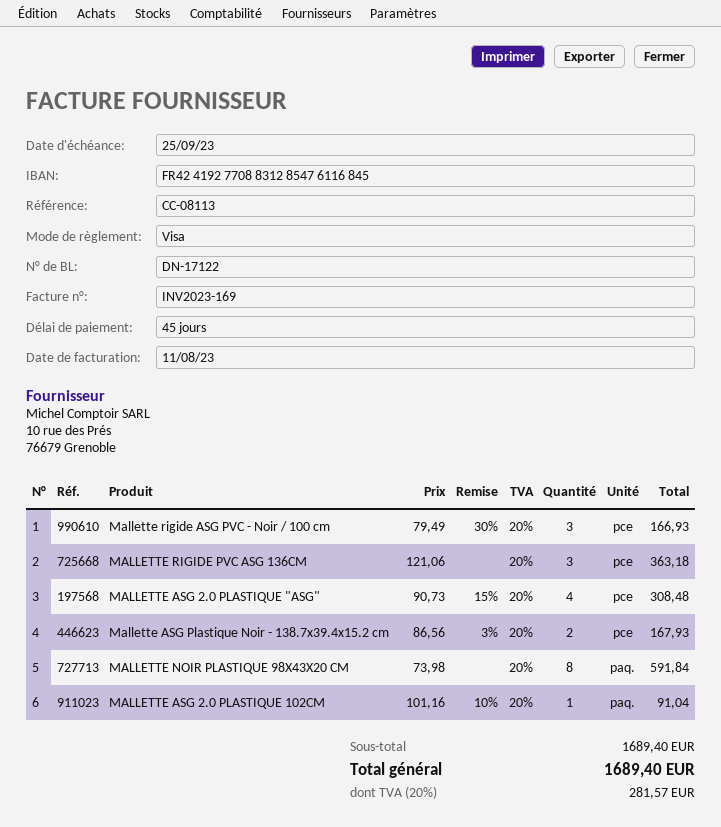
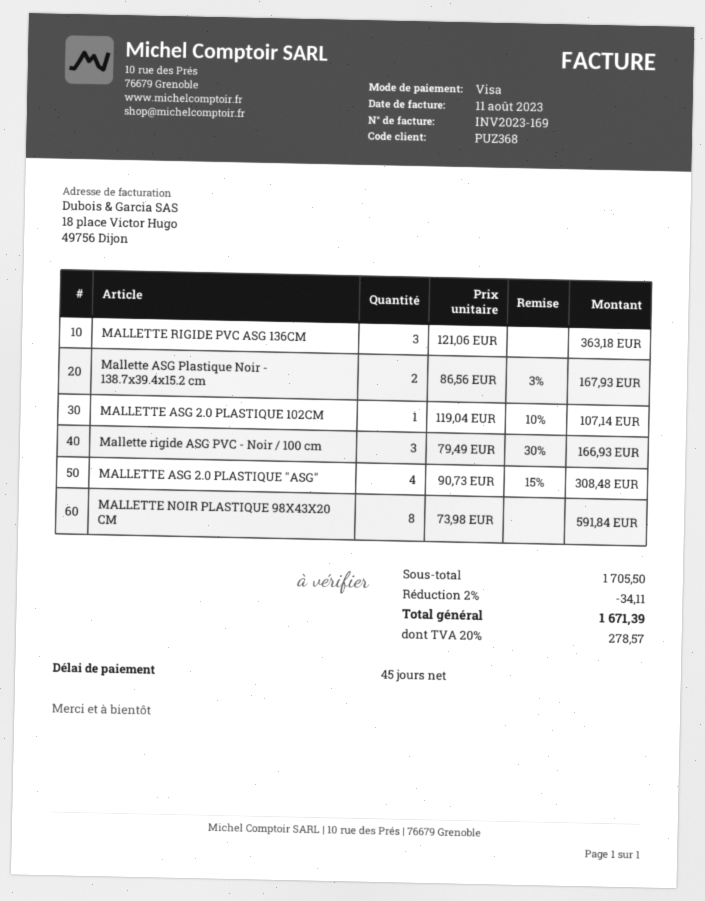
MALLETTE ASG 2.0 PLASTIQUE 102CM: 1 x 101.16 - 10% = 91.04 -> 1 x 119.04 - 10% = 107.14
subtotal: 1689.40 -> 1705.50
discount: none -> 2% = 34.11
tax: 20% = 281.57 -> 20% = 278.57
total: 1689.40 -> 1671.39

